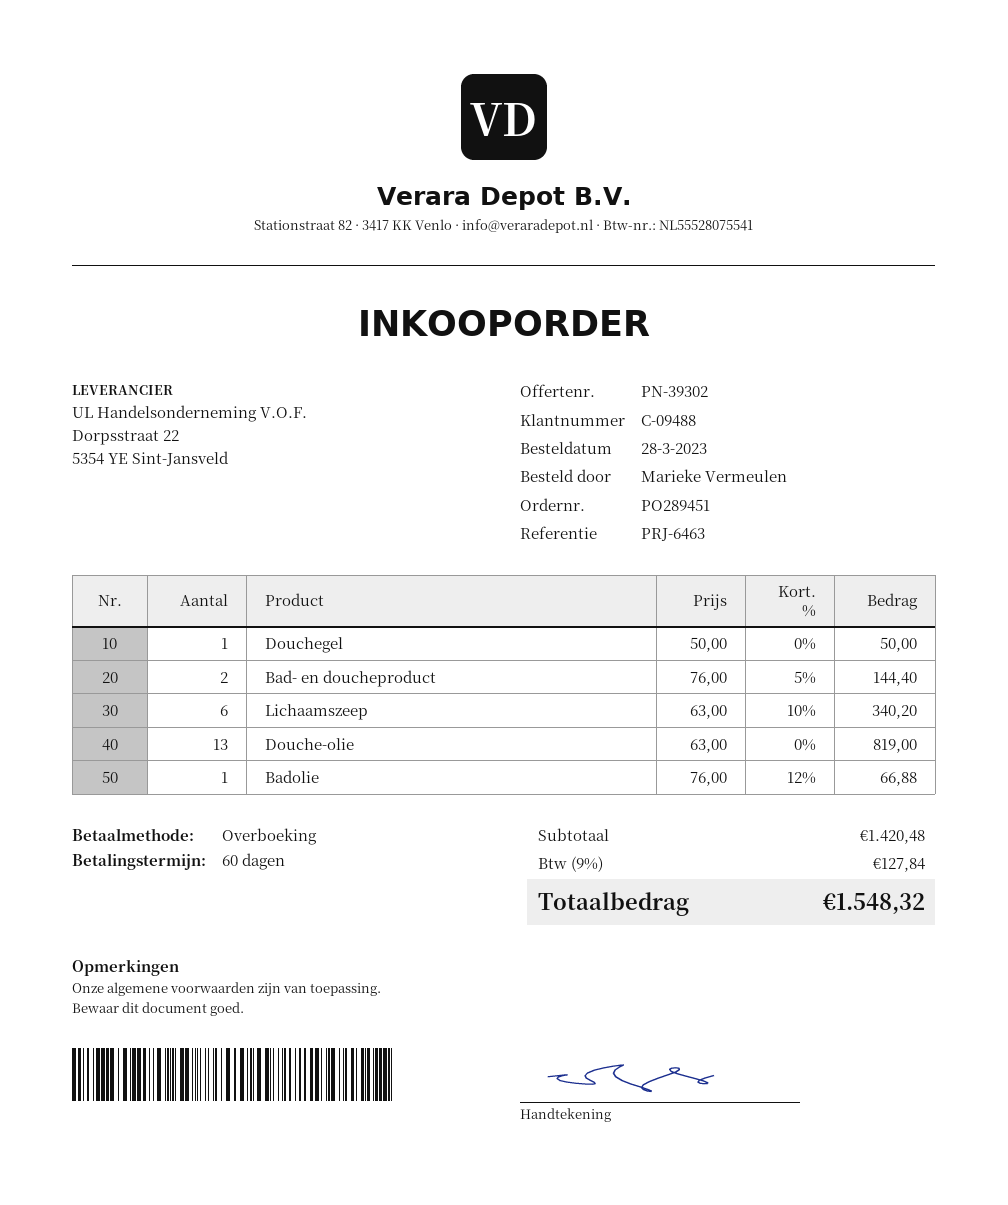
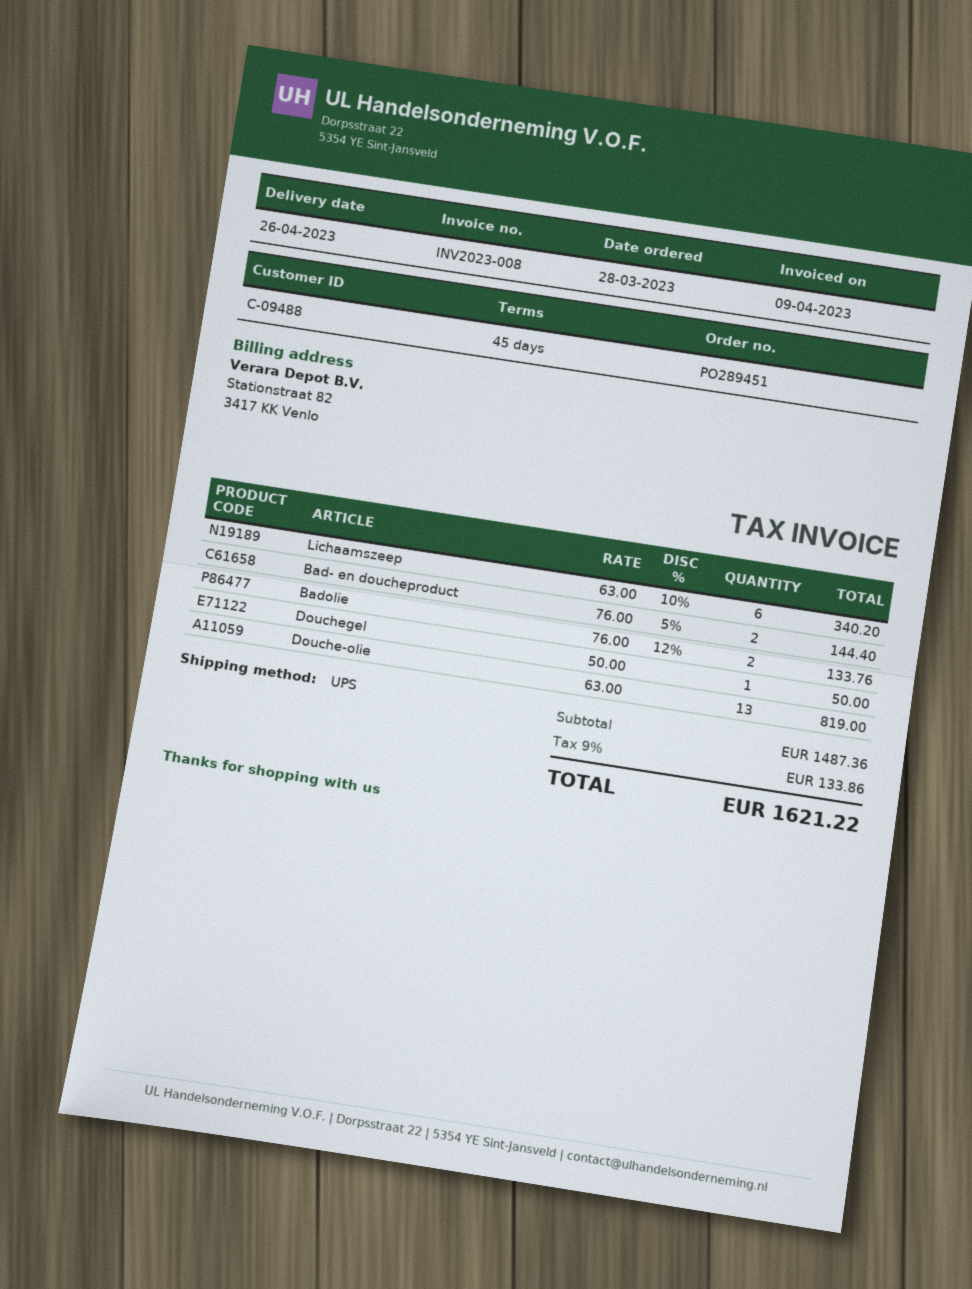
payment terms: 60 days -> 45 days
Badolie: 1 x 76.00 - 12% = 66.88 -> 2 x 76.00 - 12% = 133.76
subtotal: 1420.48 -> 1487.36
tax: 9% = 127.84 -> 9% = 133.86
total: 1548.32 -> 1621.22

